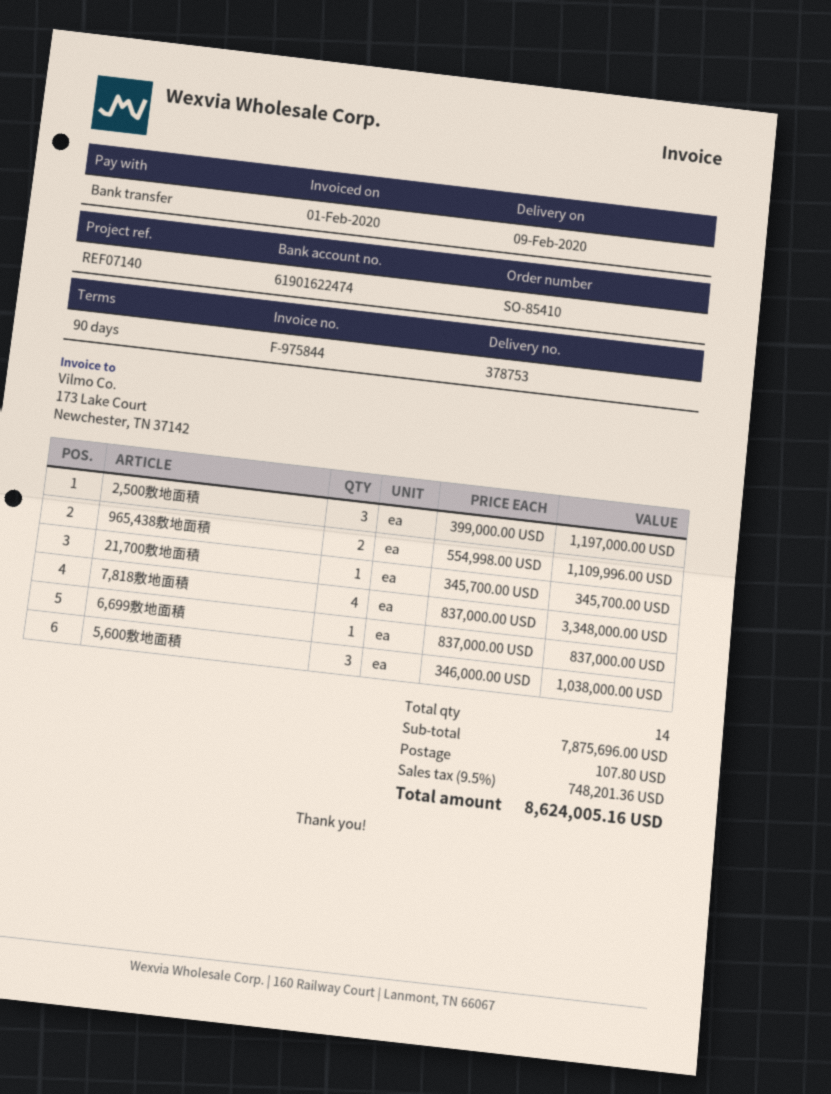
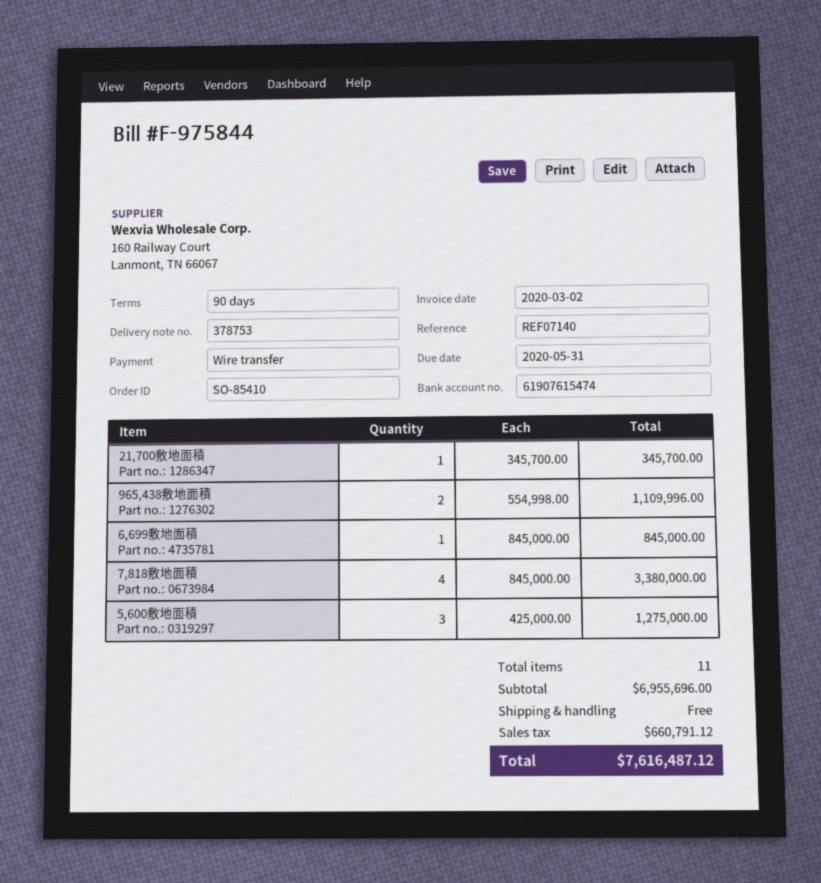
invoice date: 2020-02-01 -> 2020-03-02
bank account: 61901622474 -> 61907615474
2,500敷地面積: 3 x 399000.00 = 1197000.00 -> none
7,818敷地面積: 4 x 837000.00 = 3348000.00 -> 4 x 845000.00 = 3380000.00
6,699敷地面積: 1 x 837000.00 = 837000.00 -> 1 x 845000.00 = 845000.00
5,600敷地面積: 3 x 346000.00 = 1038000.00 -> 3 x 425000.00 = 1275000.00
total quantity: 14 -> 11
subtotal: 7875696.00 -> 6955696.00
shipping: 107.80 -> 0.00
tax: 748201.36 -> 660791.12
total: 8624005.16 -> 7616487.12

